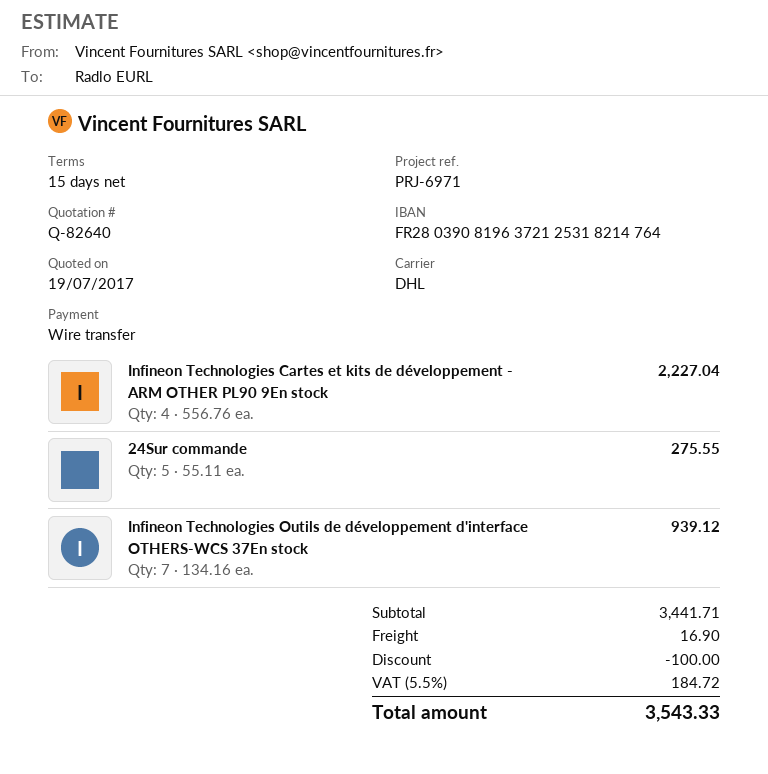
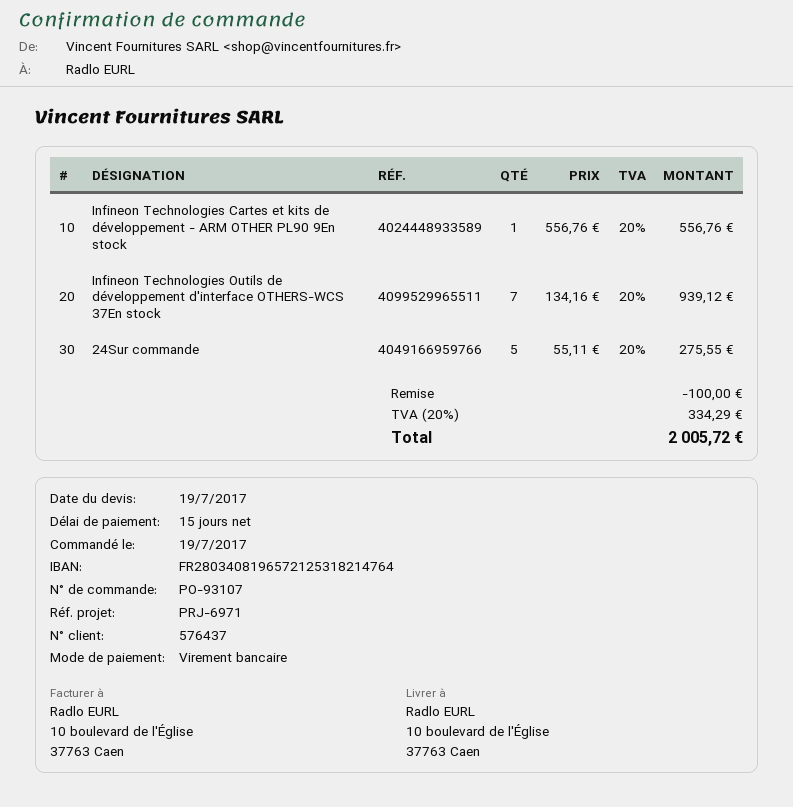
bank account: FR2803908196372125318214764 -> FR2803408196572125318214764
Infineon Technologies Cartes et kits de développement - ARM OTHER PL90 9En stock: 4 x 556.76 = 2227.04 -> 1 x 556.76 = 556.76
shipping: 16.90 -> none
tax: 5.5% = 184.72 -> 20% = 334.29
total: 3543.33 -> 2005.72

